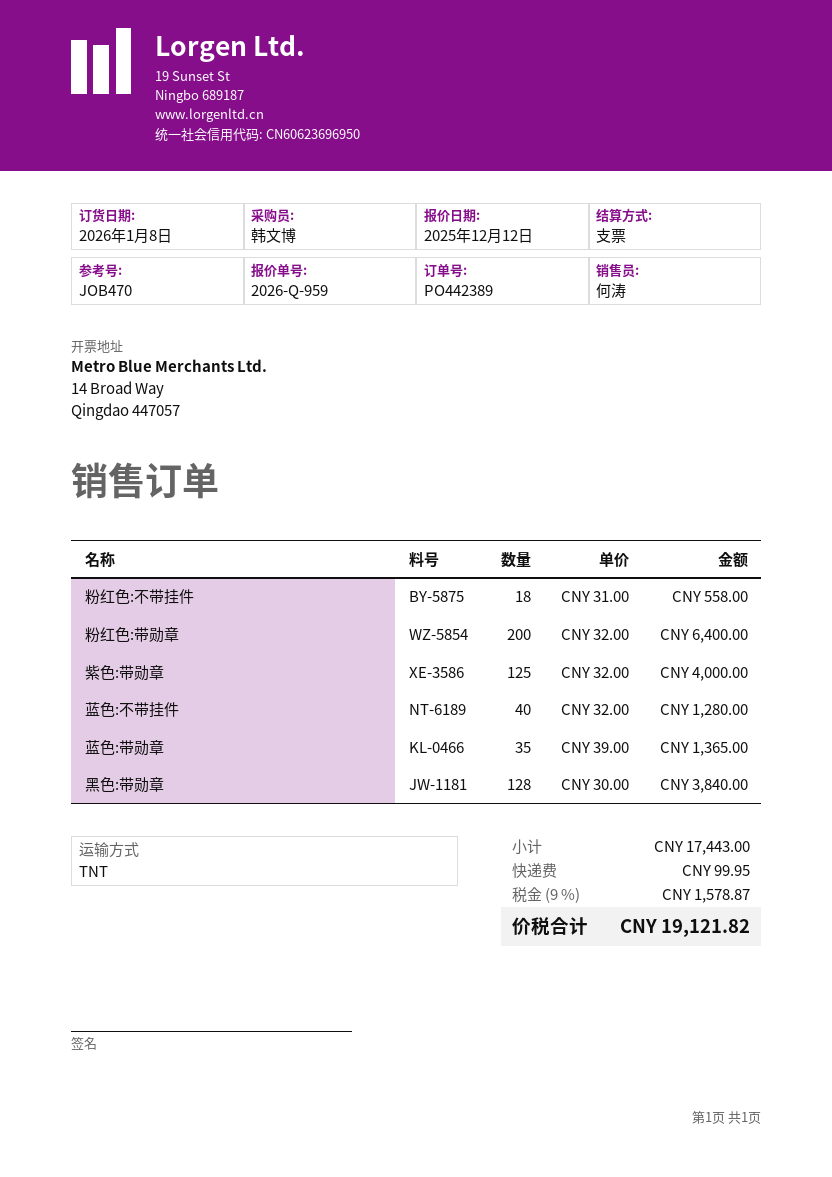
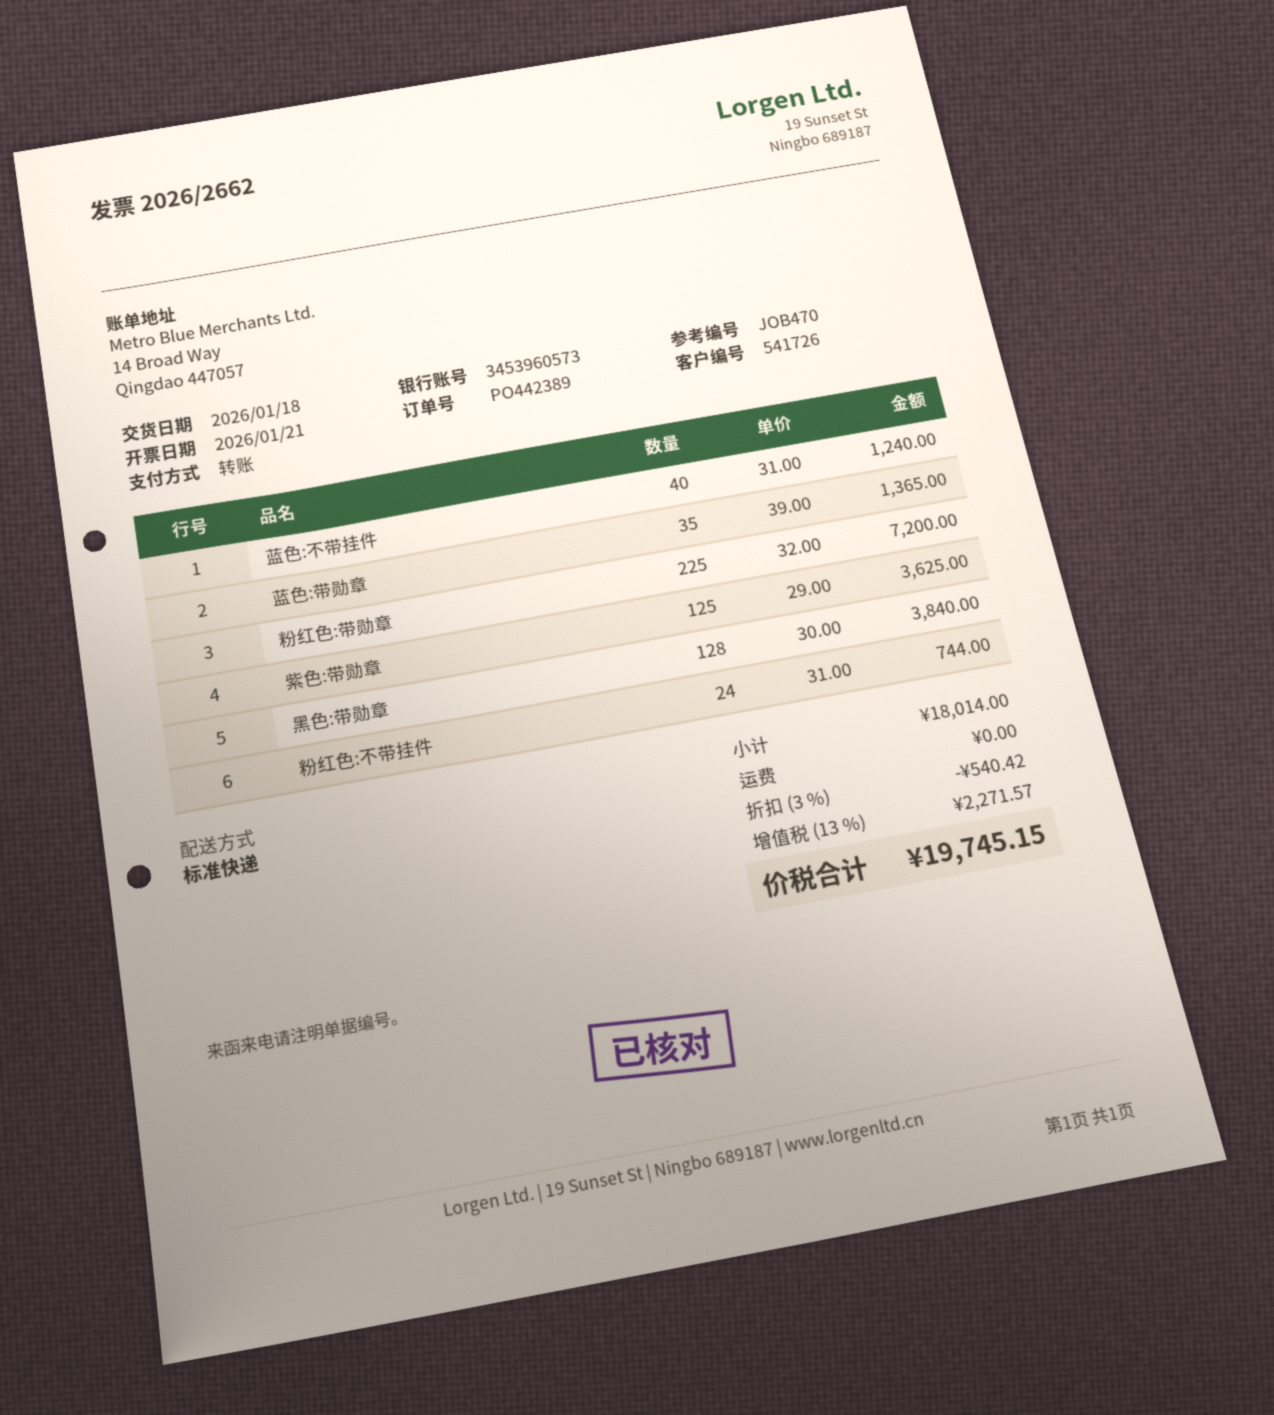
payment method: cheque -> bank transfer
shipping method: TNT -> standard
粉红色:不带挂件: 18 x 31.00 = 558.00 -> 24 x 31.00 = 744.00
粉红色:带勋章: 200 x 32.00 = 6400.00 -> 225 x 32.00 = 7200.00
紫色:带勋章: 125 x 32.00 = 4000.00 -> 125 x 29.00 = 3625.00
蓝色:不带挂件: 40 x 32.00 = 1280.00 -> 40 x 31.00 = 1240.00
subtotal: 17443.00 -> 18014.00
discount: none -> 3% = 540.42
shipping: 99.95 -> 0.00
tax: 9% = 1578.87 -> 13% = 2271.57
total: 19121.82 -> 19745.15

